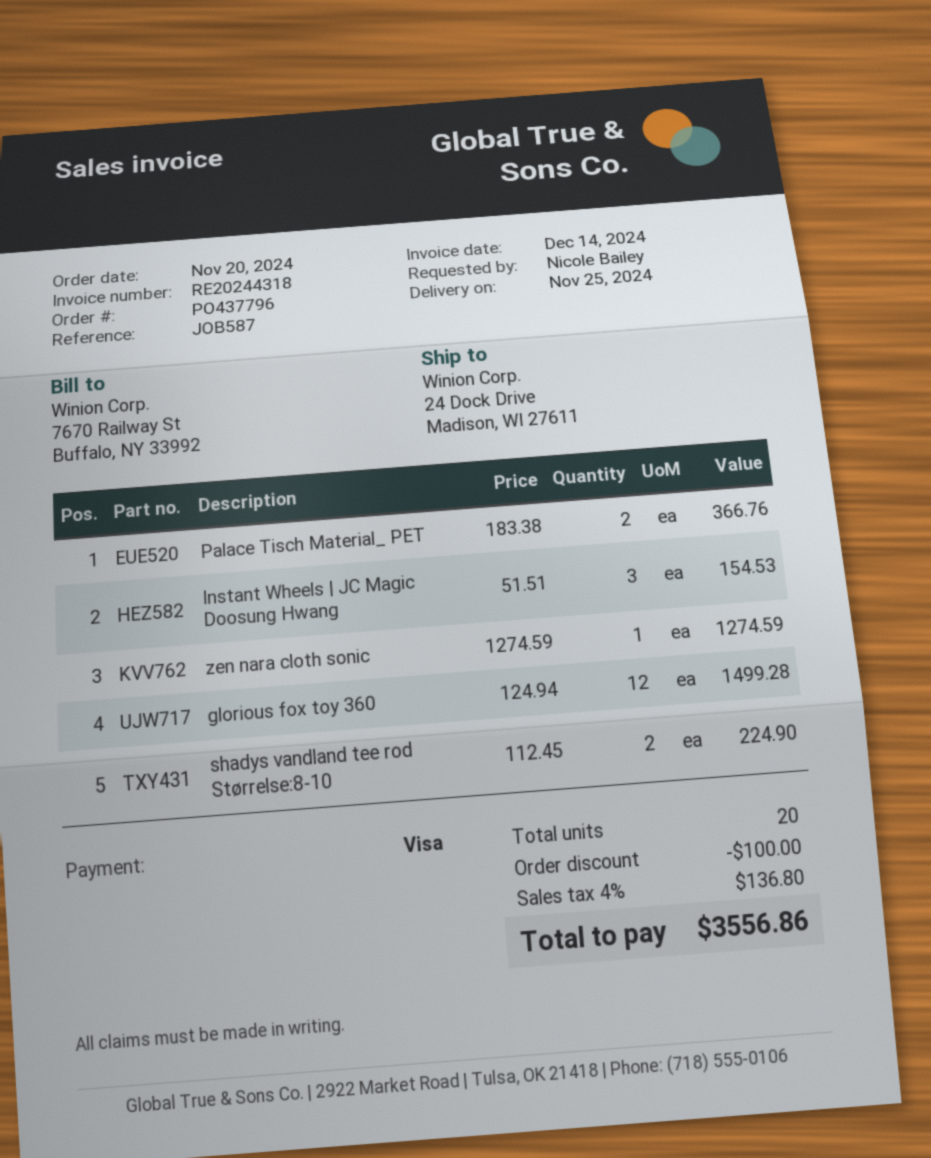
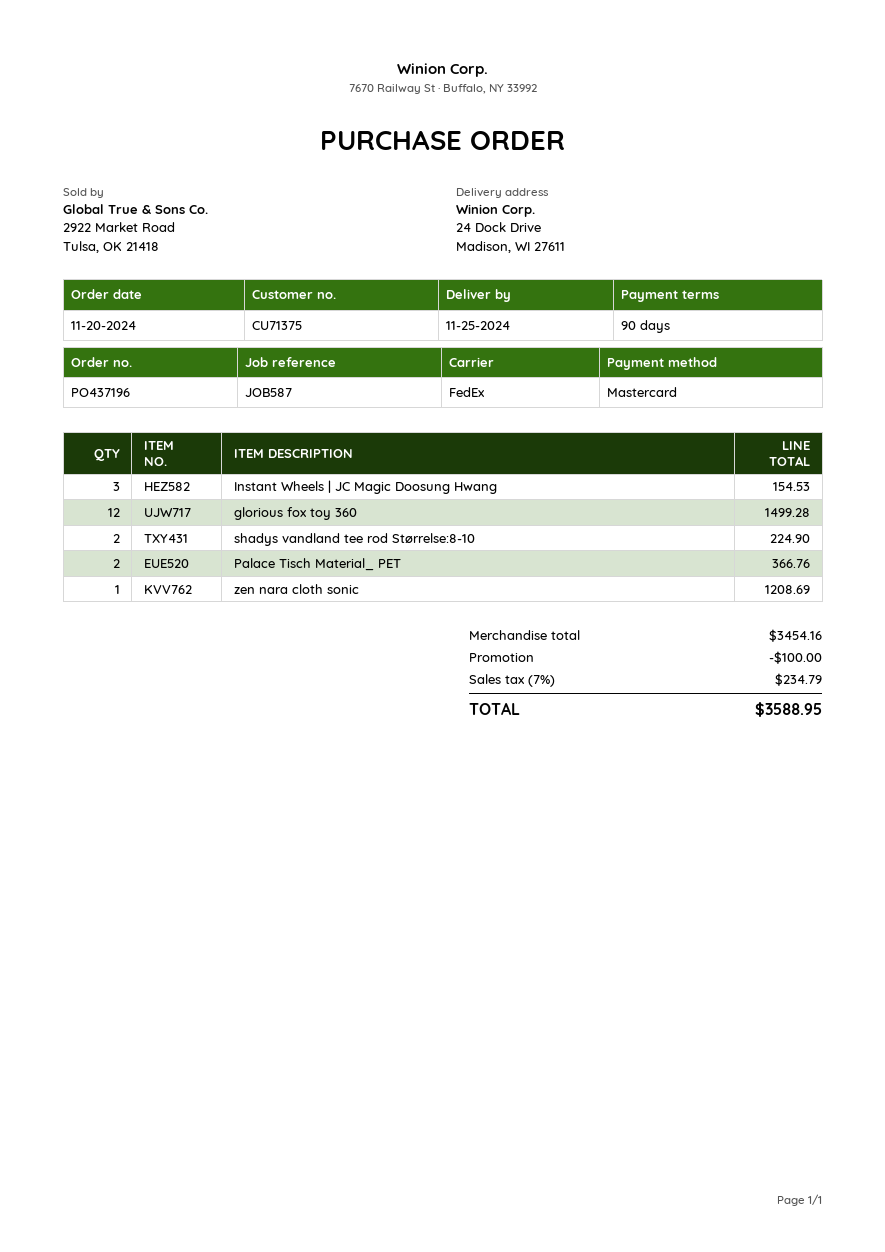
order number: PO437796 -> PO437196
payment method: Visa -> Mastercard
zen nara cloth sonic: 1 for 1274.59 -> 1 for 1208.69
tax: 4% = 136.80 -> 7% = 234.79
total: 3556.86 -> 3588.95

